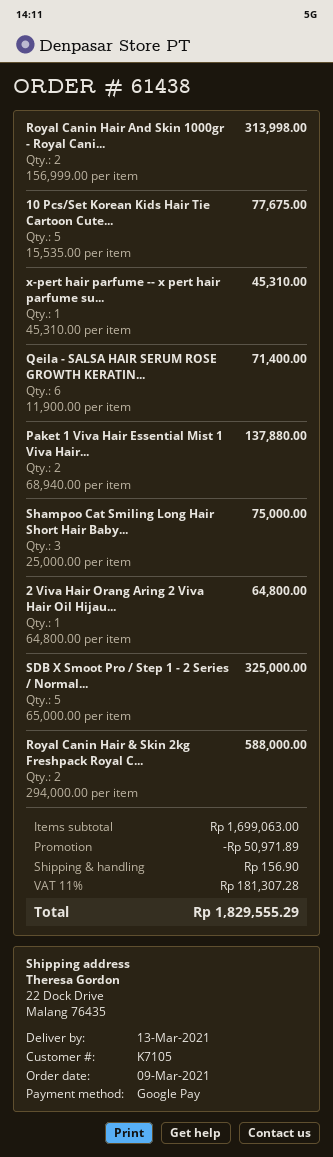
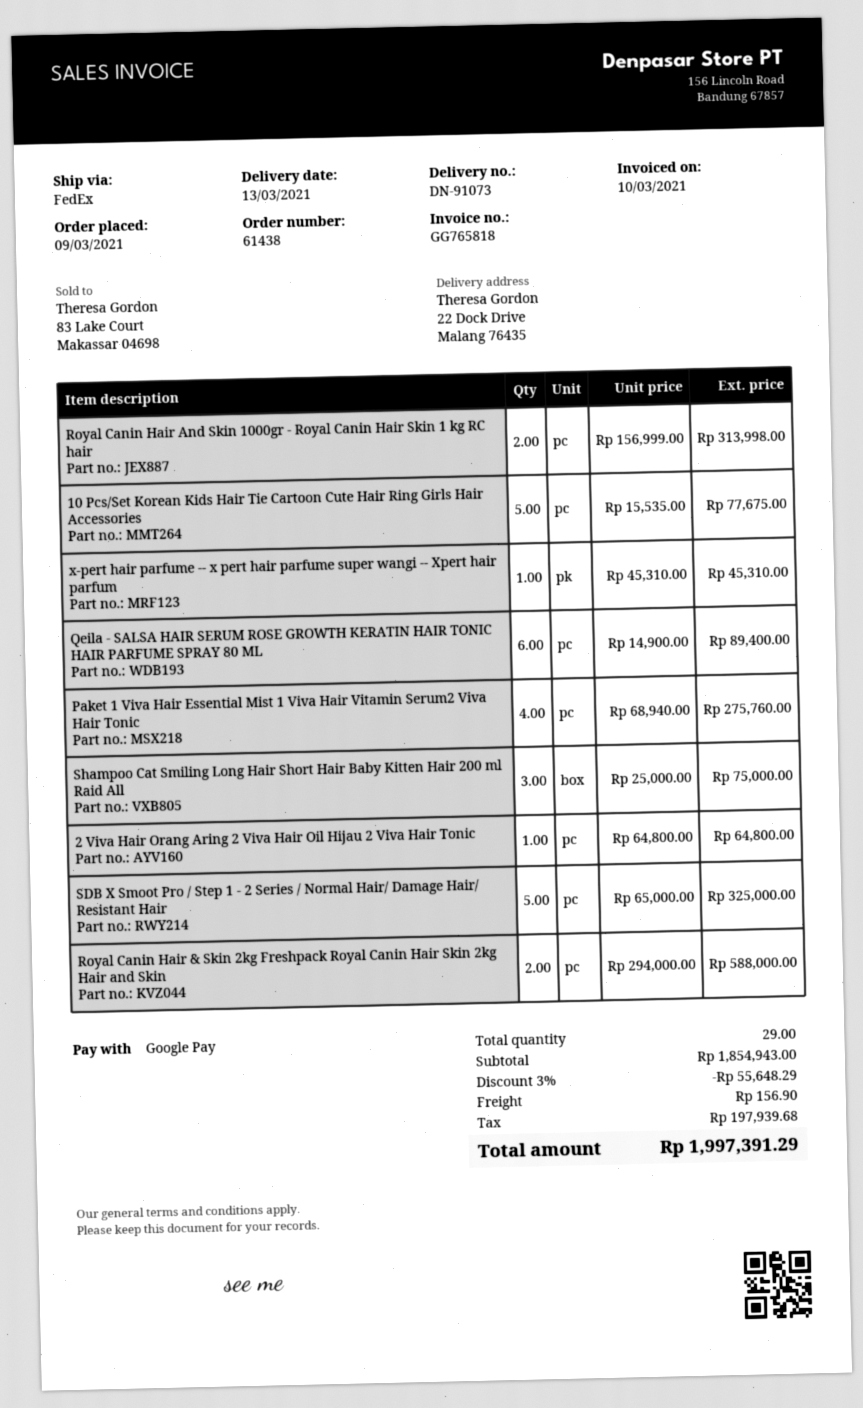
Qeila - SALSA HAIR SERUM ROSE GROWTH KERATIN...: 6 x 11900.00 = 71400.00 -> 6 x 14900.00 = 89400.00
Paket 1 Viva Hair Essential Mist 1 Viva Hair...: 2 x 68940.00 = 137880.00 -> 4 x 68940.00 = 275760.00
subtotal: 1699063.00 -> 1854943.00
discount: 50971.89 -> 55648.29
tax: 181307.28 -> 197939.68
total: 1829555.29 -> 1997391.29

